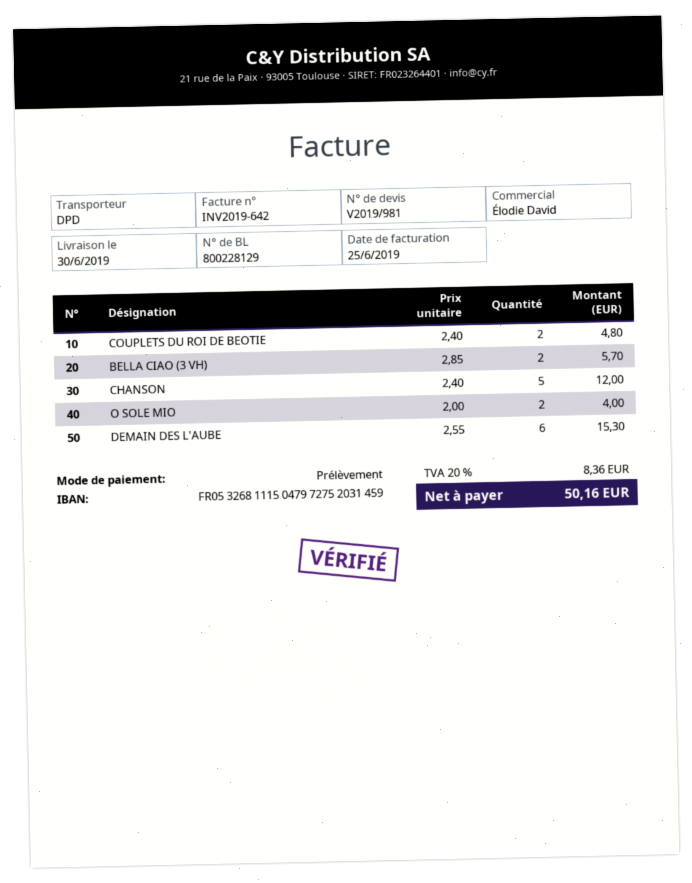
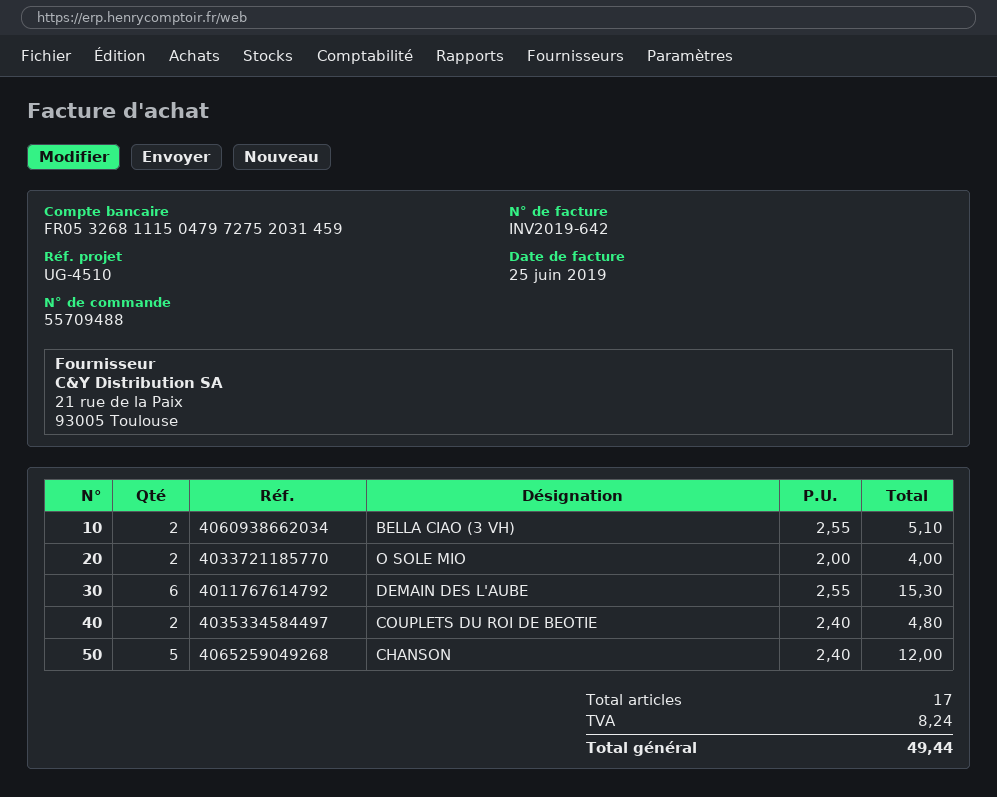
BELLA CIAO (3 VH): 2 x 2.85 = 5.70 -> 2 x 2.55 = 5.10
tax: 8.36 -> 8.24
total: 50.16 -> 49.44

